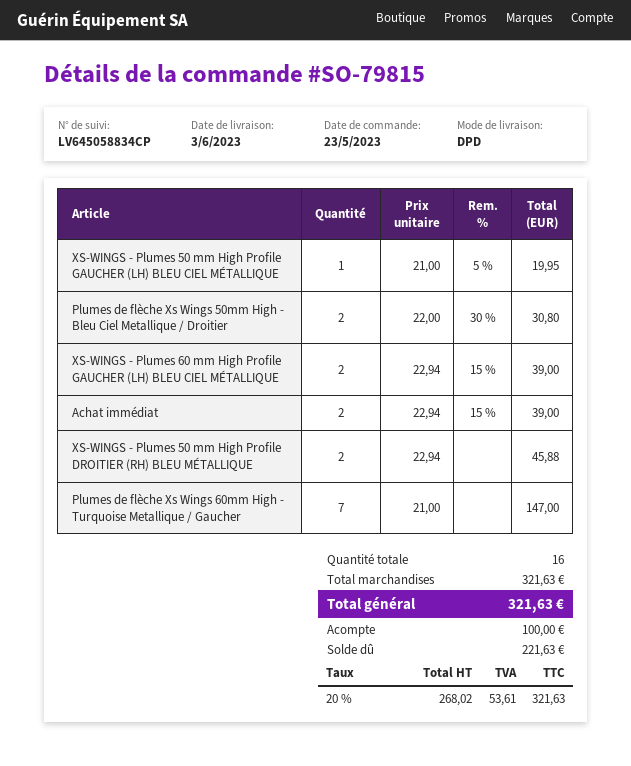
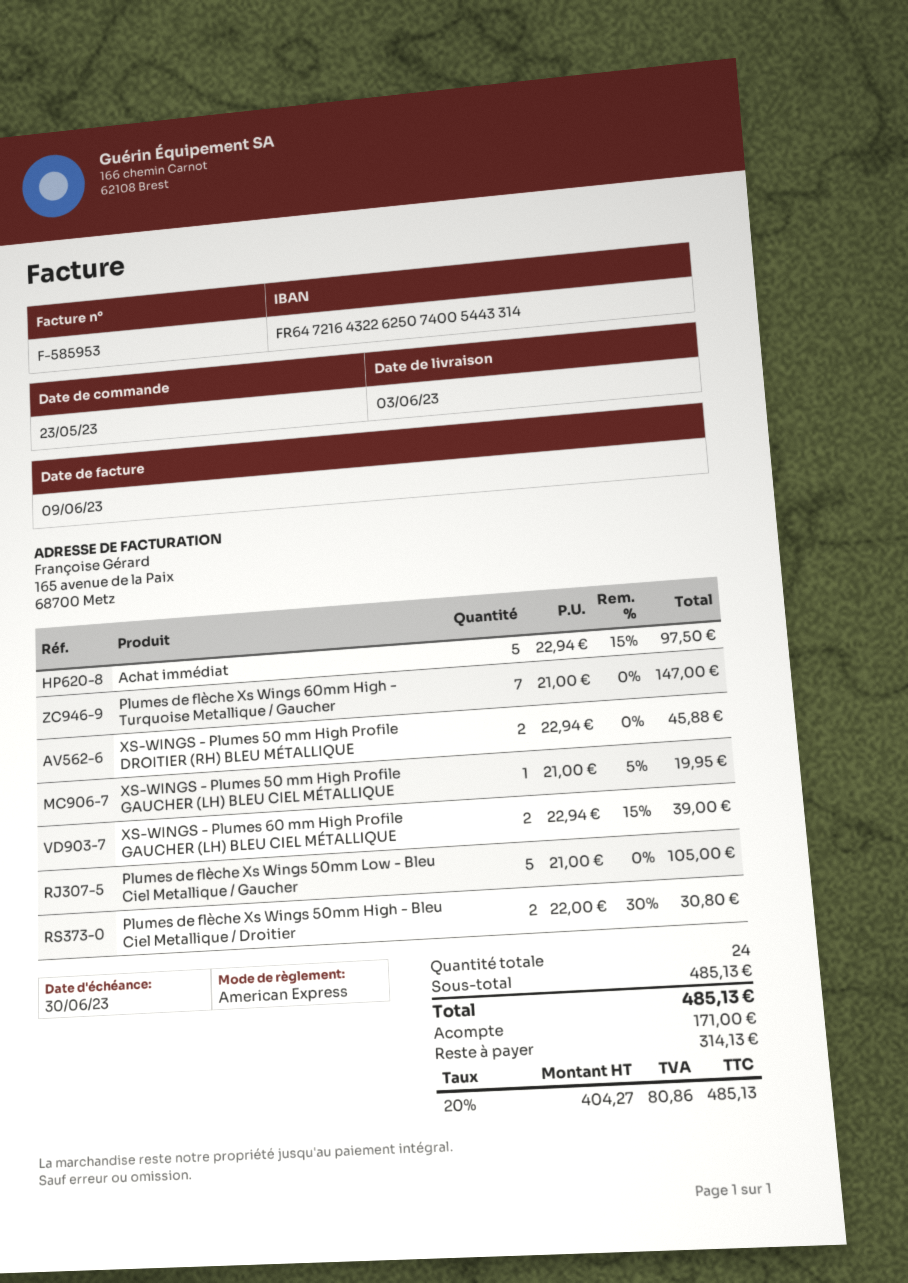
Achat immédiat: 2 x 22.94 - 15% = 39.00 -> 5 x 22.94 - 15% = 97.50
Plumes de flèche Xs Wings 50mm Low - Bleu Ciel Metallique / Gaucher: none -> 5 x 21.00 = 105.00
total quantity: 16 -> 24
subtotal: 321.63 -> 485.13
net: 268.02 -> 404.27
tax: 20% = 53.61 -> 20% = 80.86
total: 321.63 -> 485.13
deposit: 100.00 -> 171.00
balance: 221.63 -> 314.13

